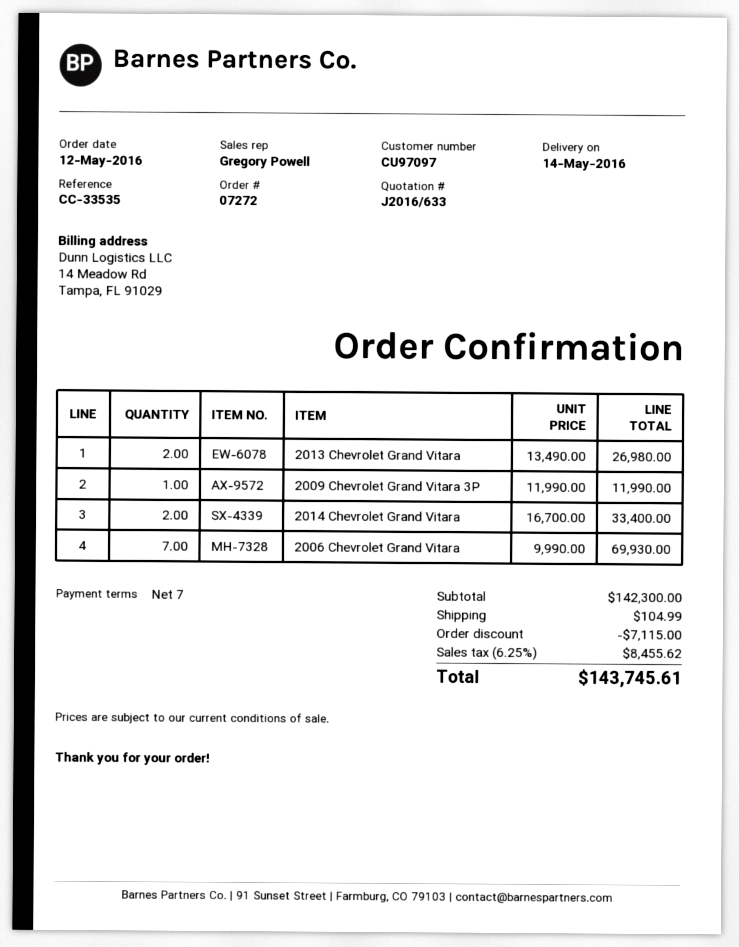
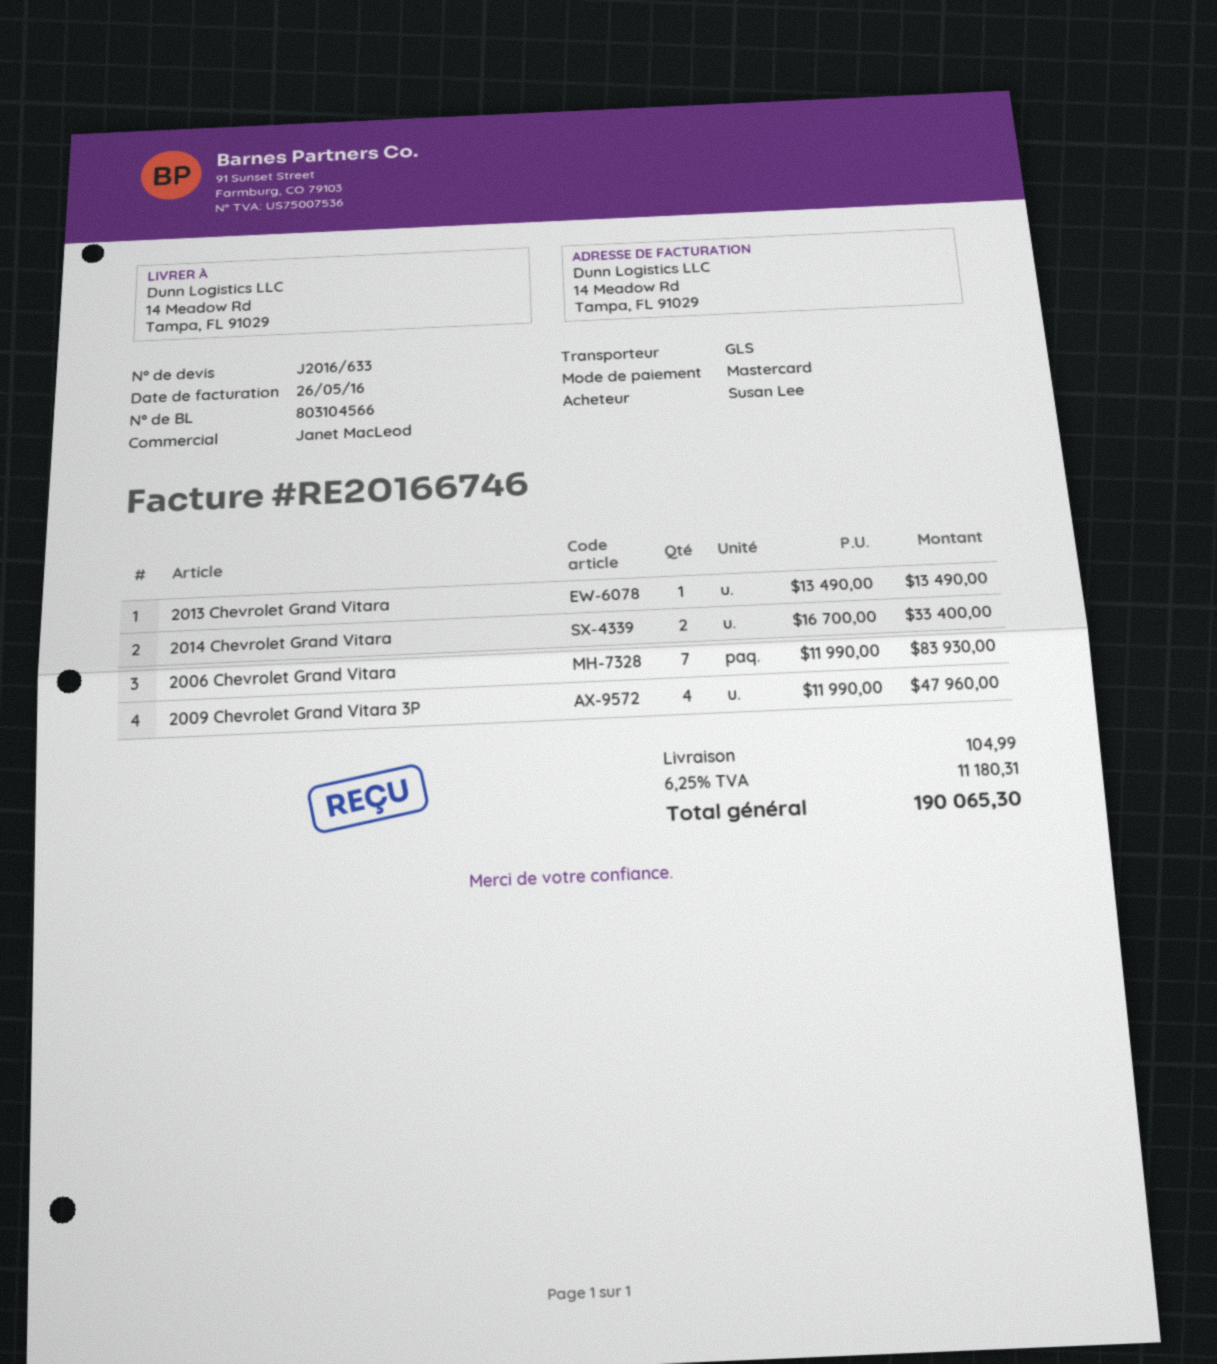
sales rep: Gregory Powell -> Janet MacLeod
2013 Chevrolet Grand Vitara: 2 x 13490.00 = 26980.00 -> 1 x 13490.00 = 13490.00
2009 Chevrolet Grand Vitara 3P: 1 x 11990.00 = 11990.00 -> 4 x 11990.00 = 47960.00
2006 Chevrolet Grand Vitara: 7 x 9990.00 = 69930.00 -> 7 x 11990.00 = 83930.00
discount: 7115.00 -> none
tax: 6.25% = 8455.62 -> 6.25% = 11180.31
total: 143745.61 -> 190065.30

